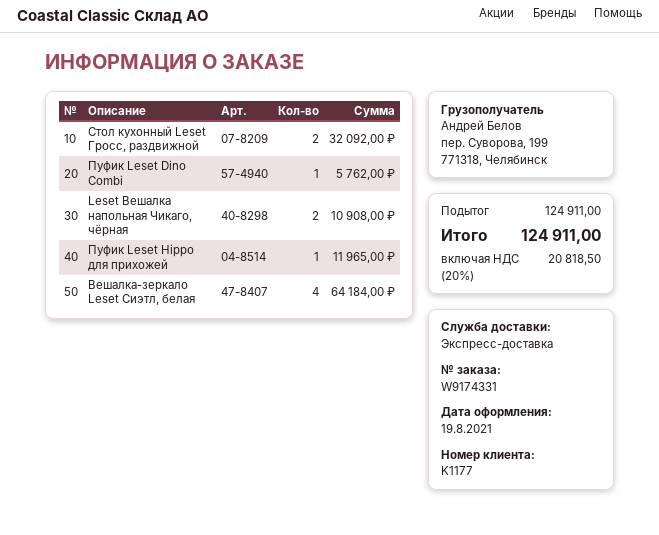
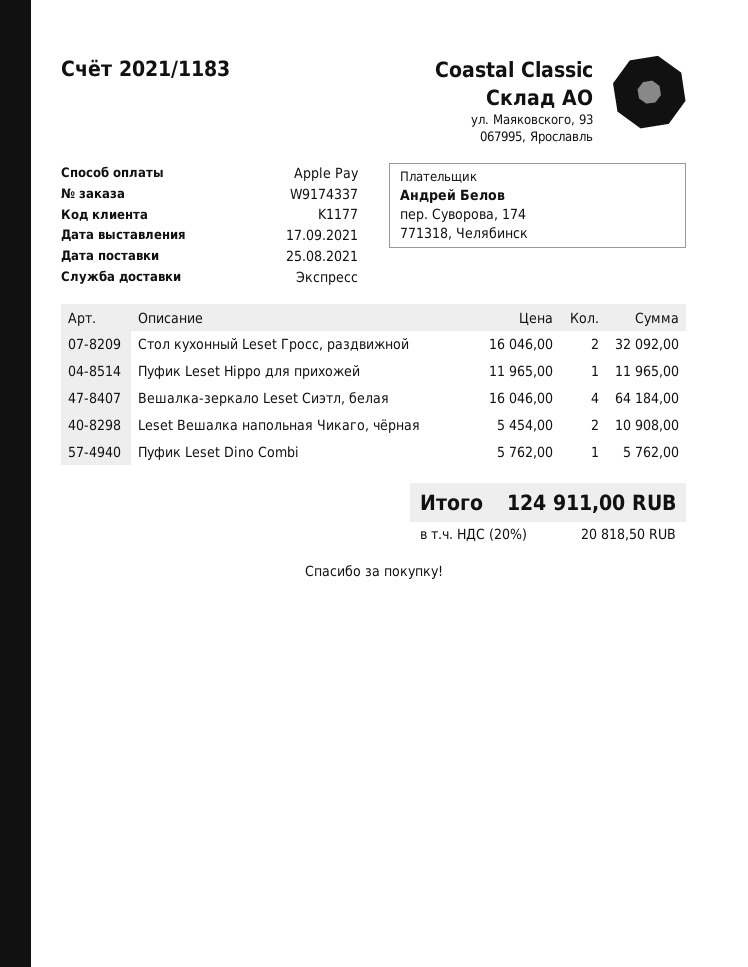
order number: W9174331 -> W9174337

